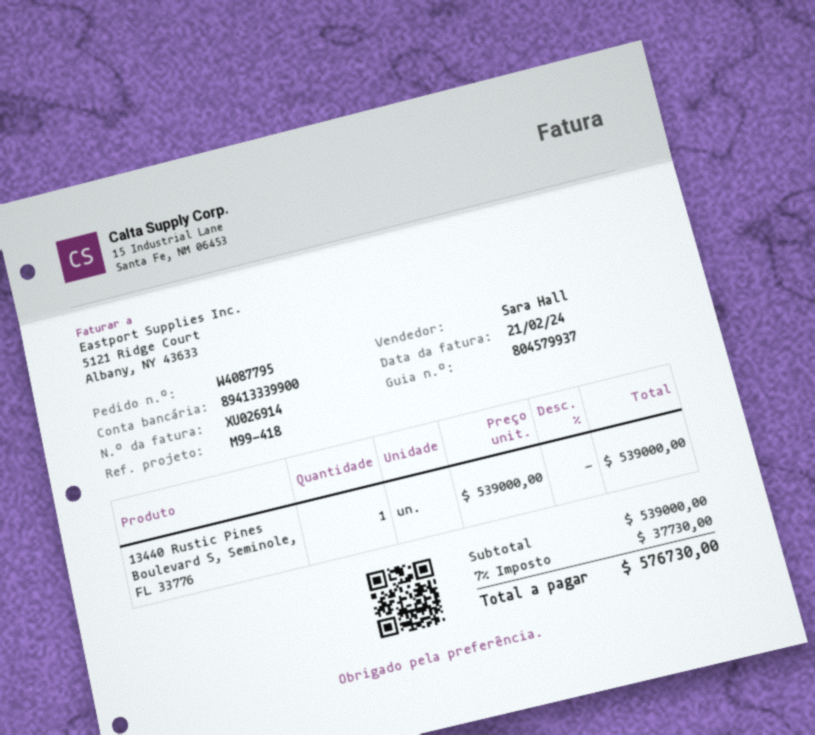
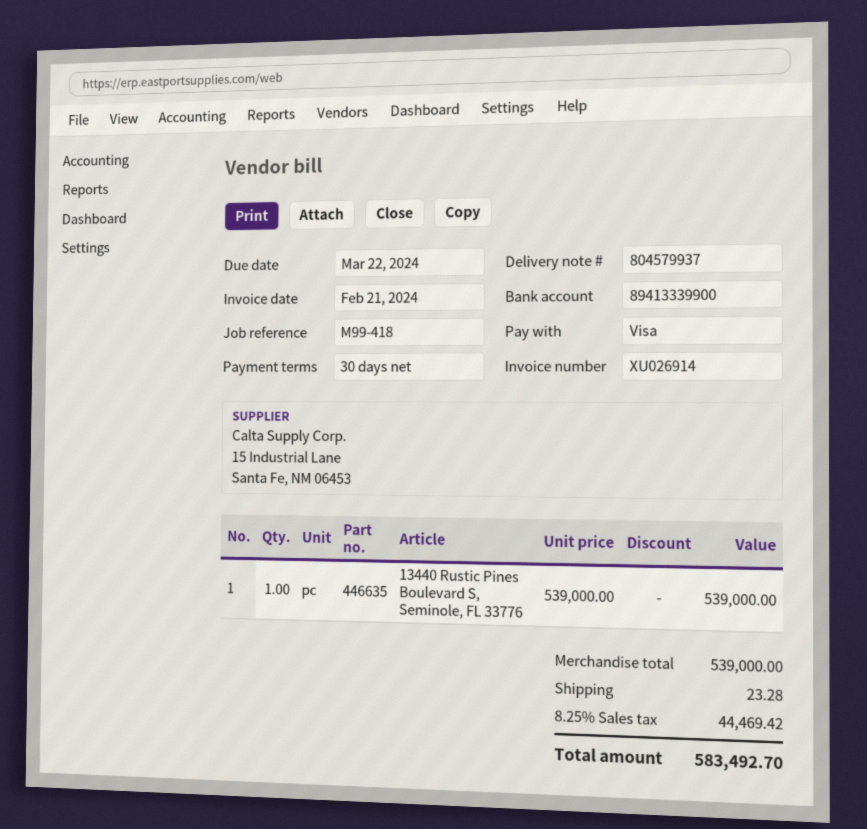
shipping: none -> 23.28
tax: 7% = 37730.00 -> 8.25% = 44469.42
total: 576730.00 -> 583492.70

